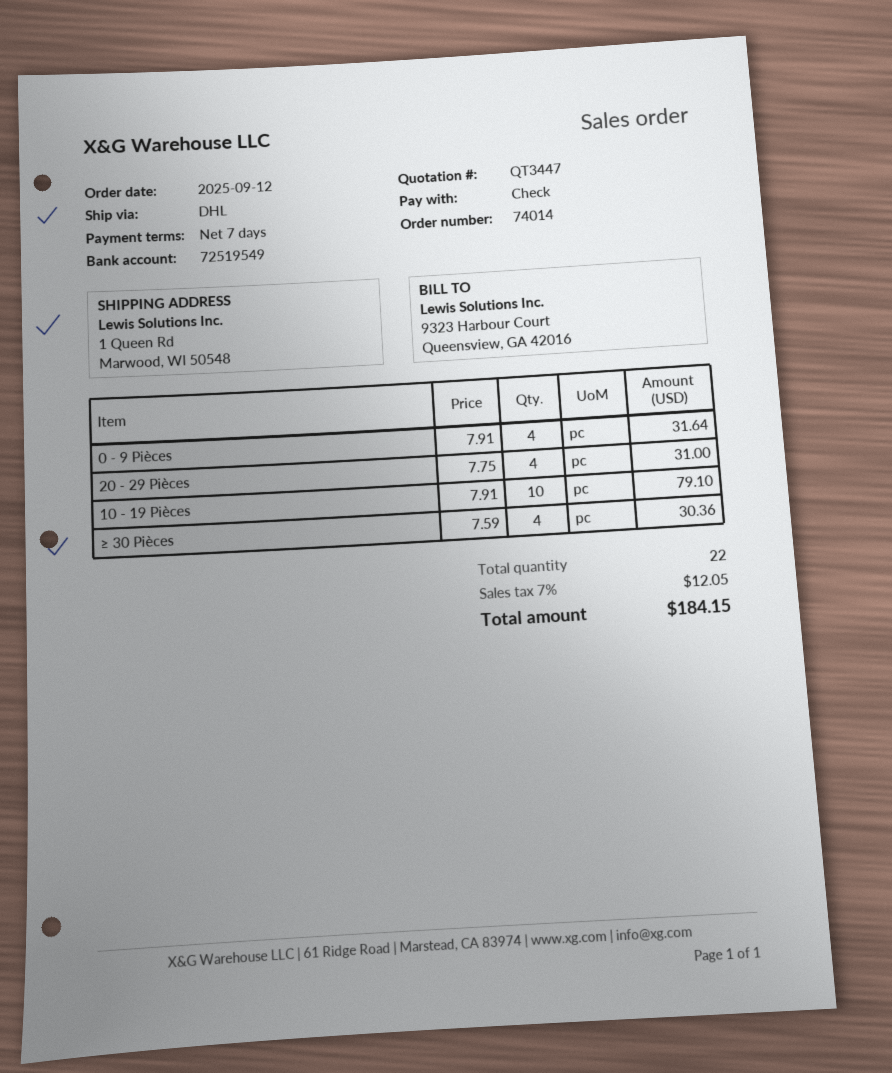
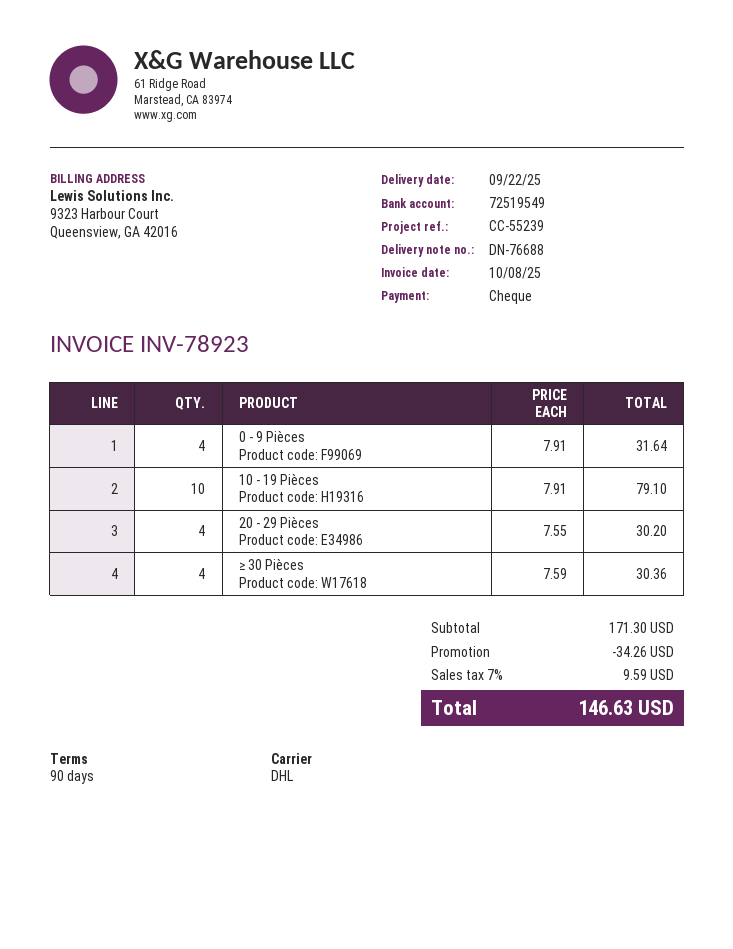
payment terms: 7 days -> 90 days
20 - 29 Pièces: 4 x 7.75 = 31.00 -> 4 x 7.55 = 30.20
discount: none -> 34.26
tax: 7% = 12.05 -> 7% = 9.59
total: 184.15 -> 146.63

